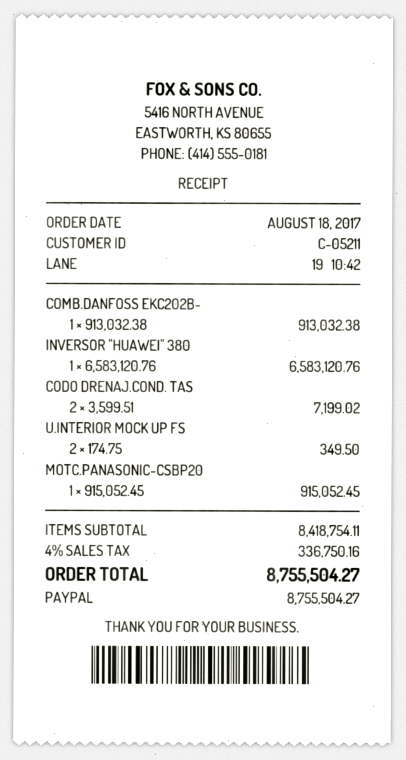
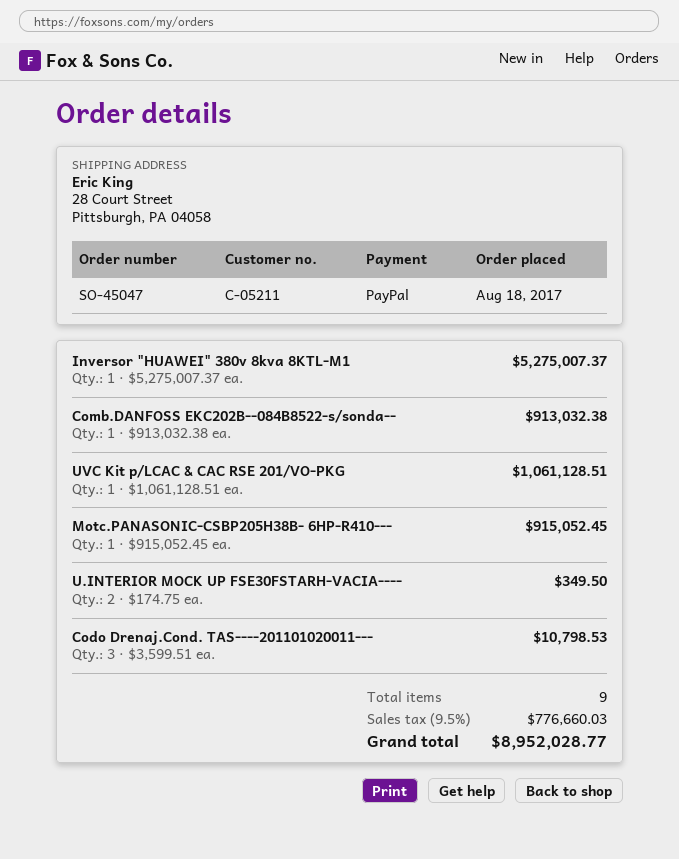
INVERSOR "HUAWEI" 380: 1 x 6583120.76 = 6583120.76 -> 1 x 5275007.37 = 5275007.37
CODO DRENAJ.COND. TAS: 2 x 3599.51 = 7199.02 -> 3 x 3599.51 = 10798.53
UVC Kit p/LCAC & CAC RSE 201/VO-PKG: none -> 1 x 1061128.51 = 1061128.51
tax: 4% = 336750.16 -> 9.5% = 776660.03
total: 8755504.27 -> 8952028.77

